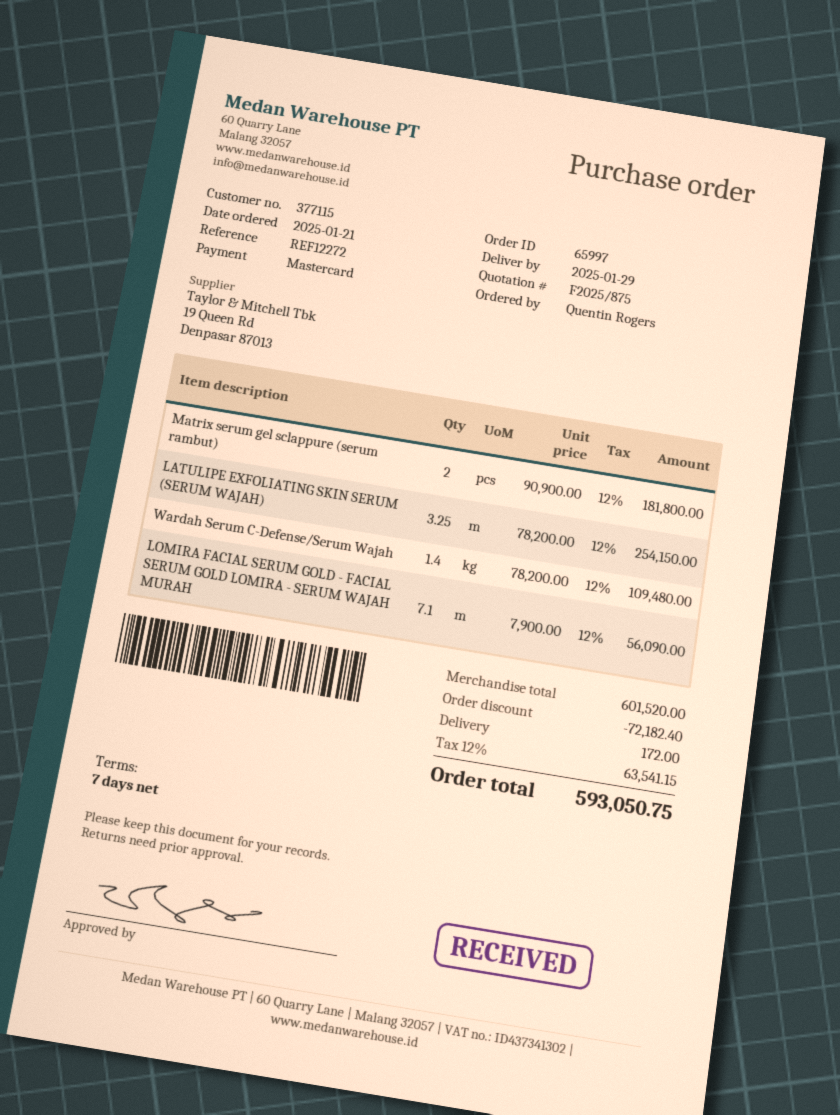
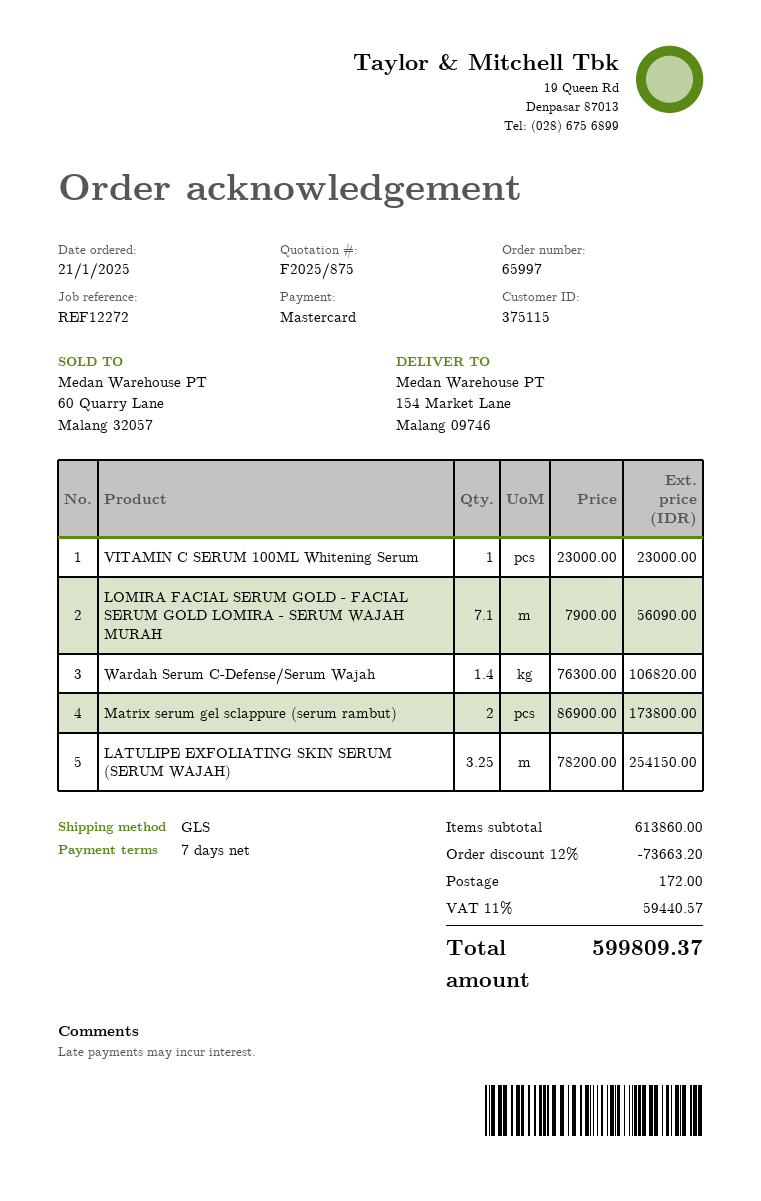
customer number: 377115 -> 375115
Matrix serum gel sclappure (serum rambut): 2 x 90900.00 = 181800.00 -> 2 x 86900.00 = 173800.00
Wardah Serum C-Defense/Serum Wajah: 1.4 x 78200.00 = 109480.00 -> 1.4 x 76300.00 = 106820.00
VITAMIN C SERUM 100ML Whitening Serum: none -> 1 x 23000.00 = 23000.00
subtotal: 601520.00 -> 613860.00
discount: 72182.40 -> 73663.20
tax: 12% = 63541.15 -> 11% = 59440.57
total: 593050.75 -> 599809.37

